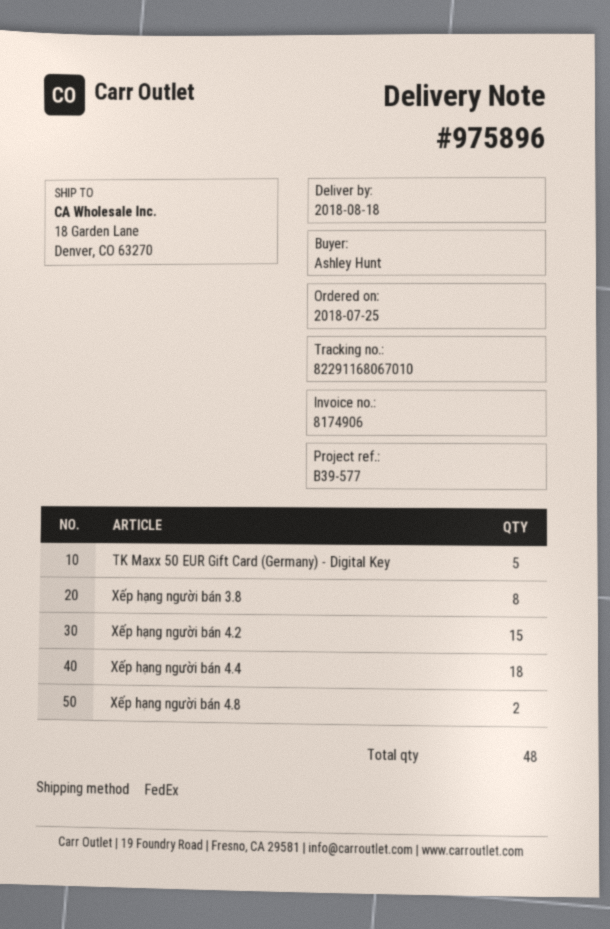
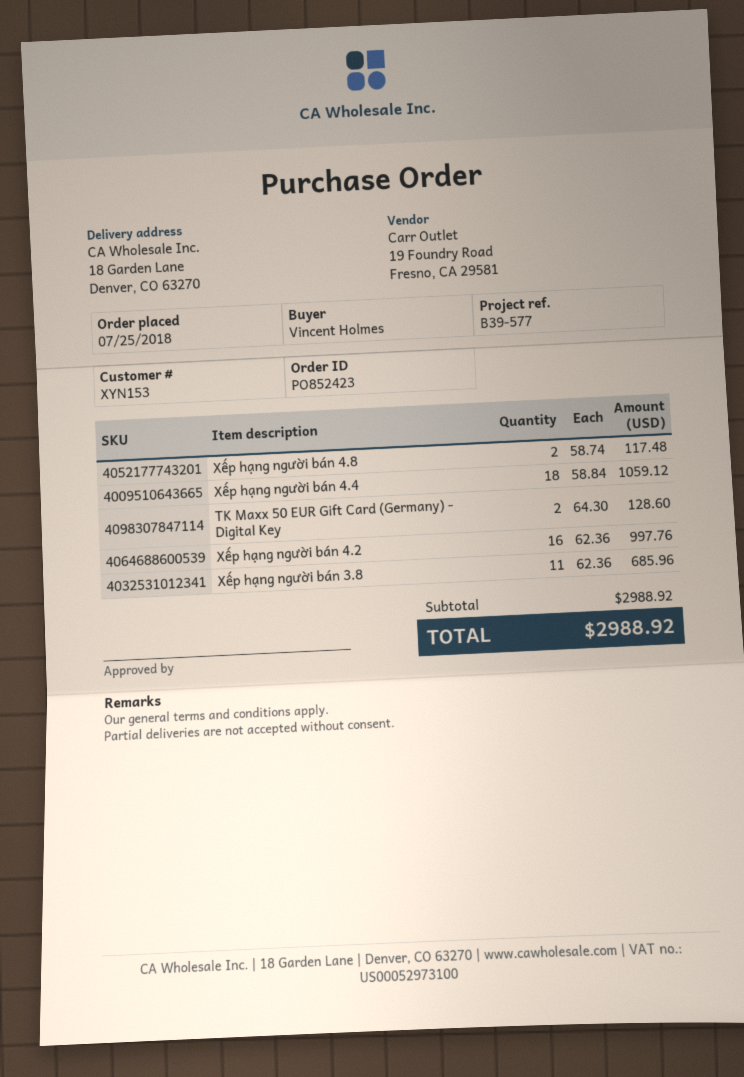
ordered by: Ashley Hunt -> Vincent Holmes
TK Maxx 50 EUR Gift Card (Germany) - Digital Key: 5 -> 2
Xếp hạng người bán 3.8: 8 -> 11
Xếp hạng người bán 4.2: 15 -> 16

